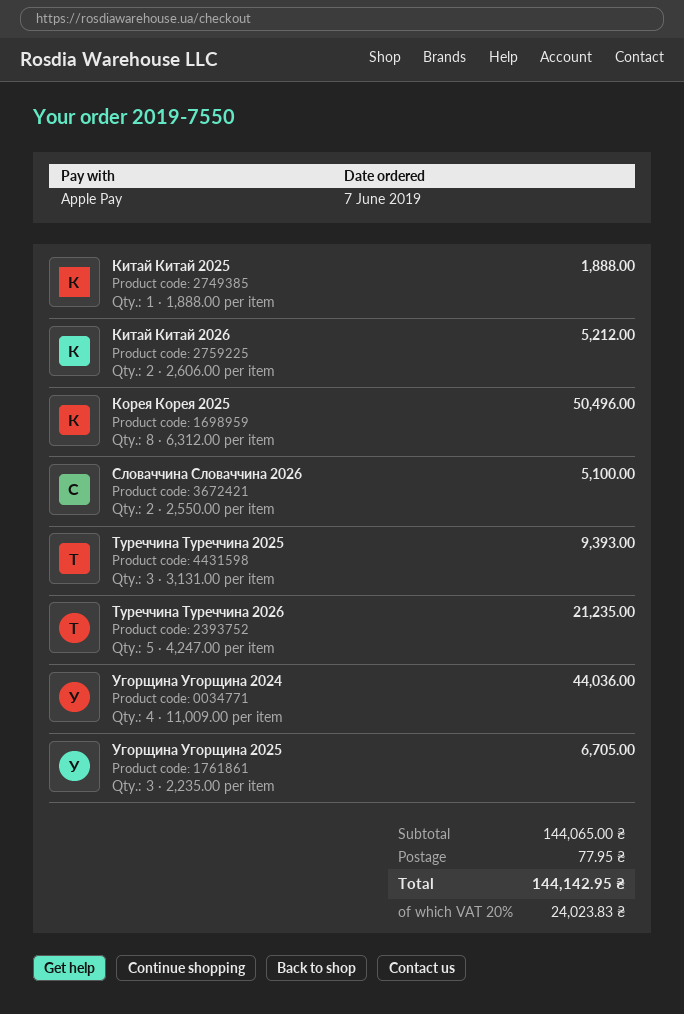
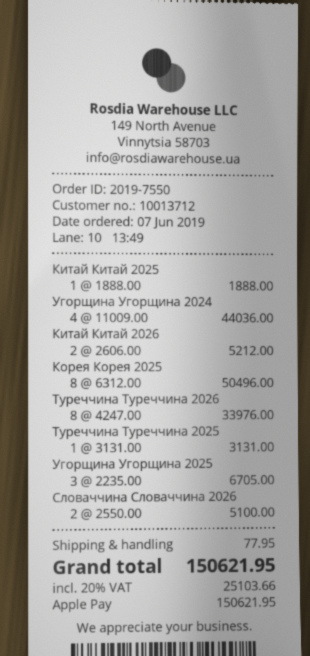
Туреччина Туреччина 2025: 3 x 3131.00 = 9393.00 -> 1 x 3131.00 = 3131.00
Туреччина Туреччина 2026: 5 x 4247.00 = 21235.00 -> 8 x 4247.00 = 33976.00
tax: 20% = 24023.83 -> 20% = 25103.66
total: 144142.95 -> 150621.95

